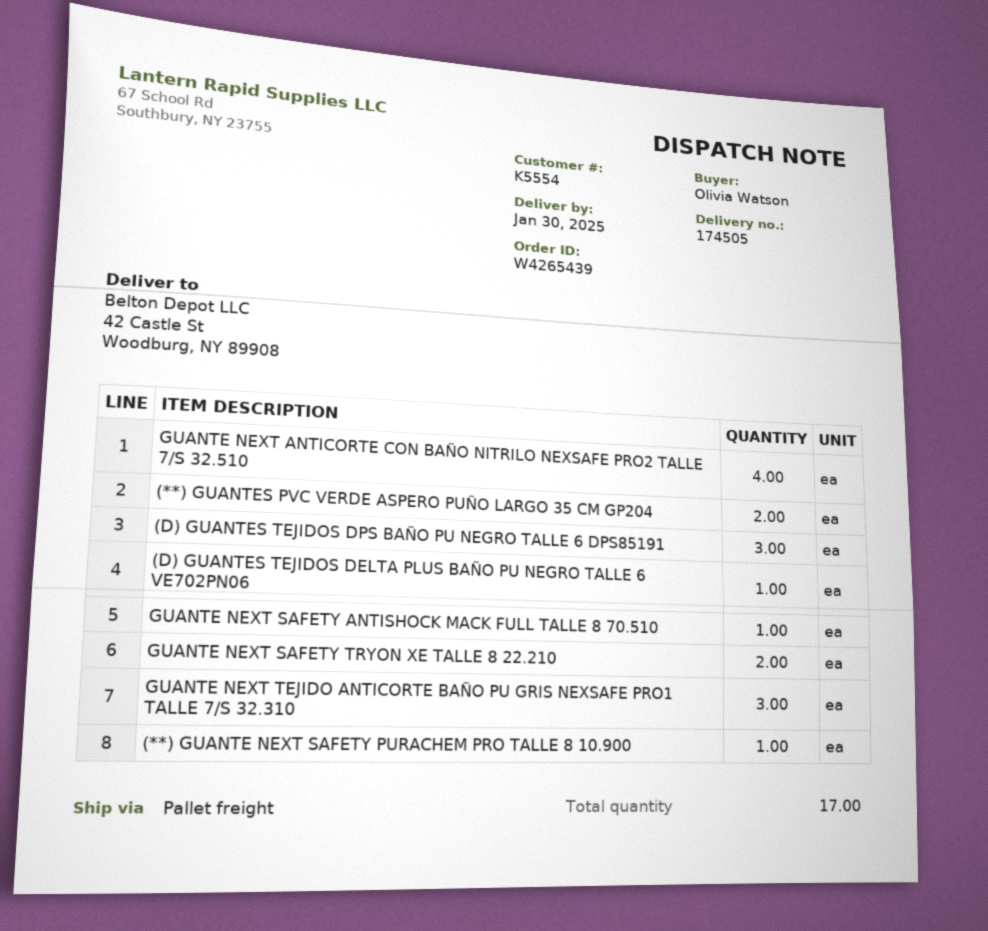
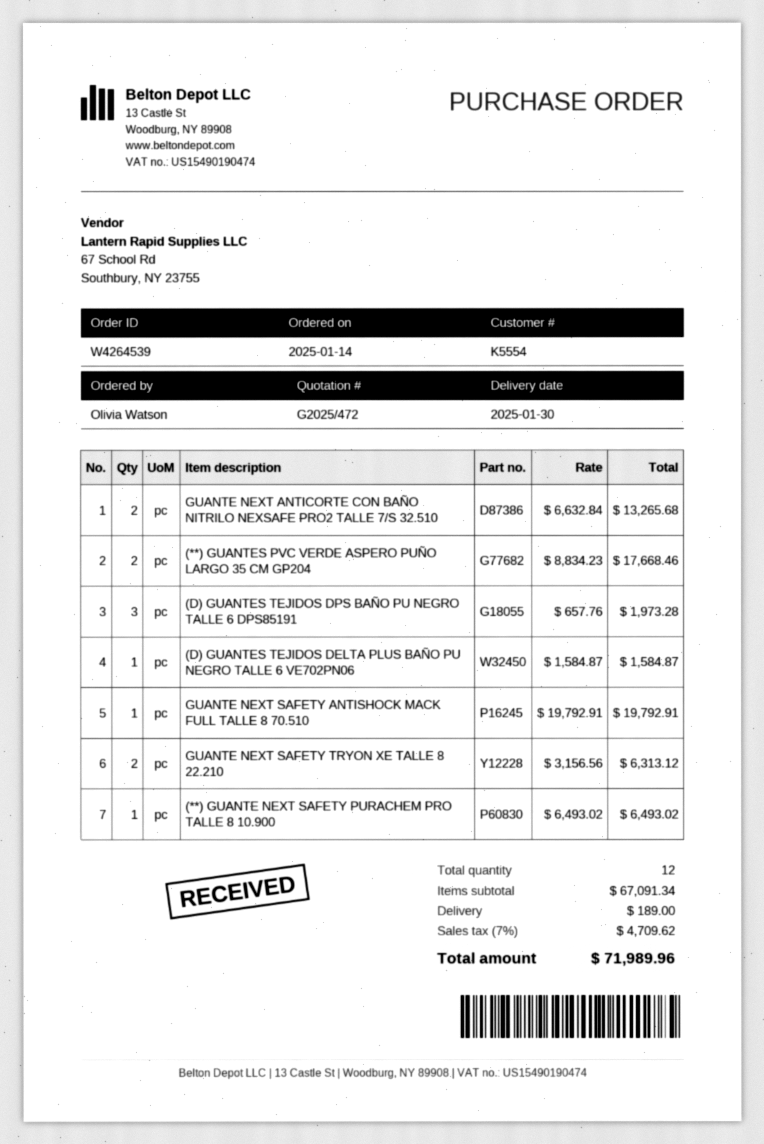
order number: W4265439 -> W4264539
GUANTE NEXT ANTICORTE CON BAÑO NITRILO NEXSAFE PRO2 TALLE 7/S 32.510: 4 -> 2
GUANTE NEXT TEJIDO ANTICORTE BAÑO PU GRIS NEXSAFE PRO1 TALLE 7/S 32.310: 3 -> none
total quantity: 17 -> 12

